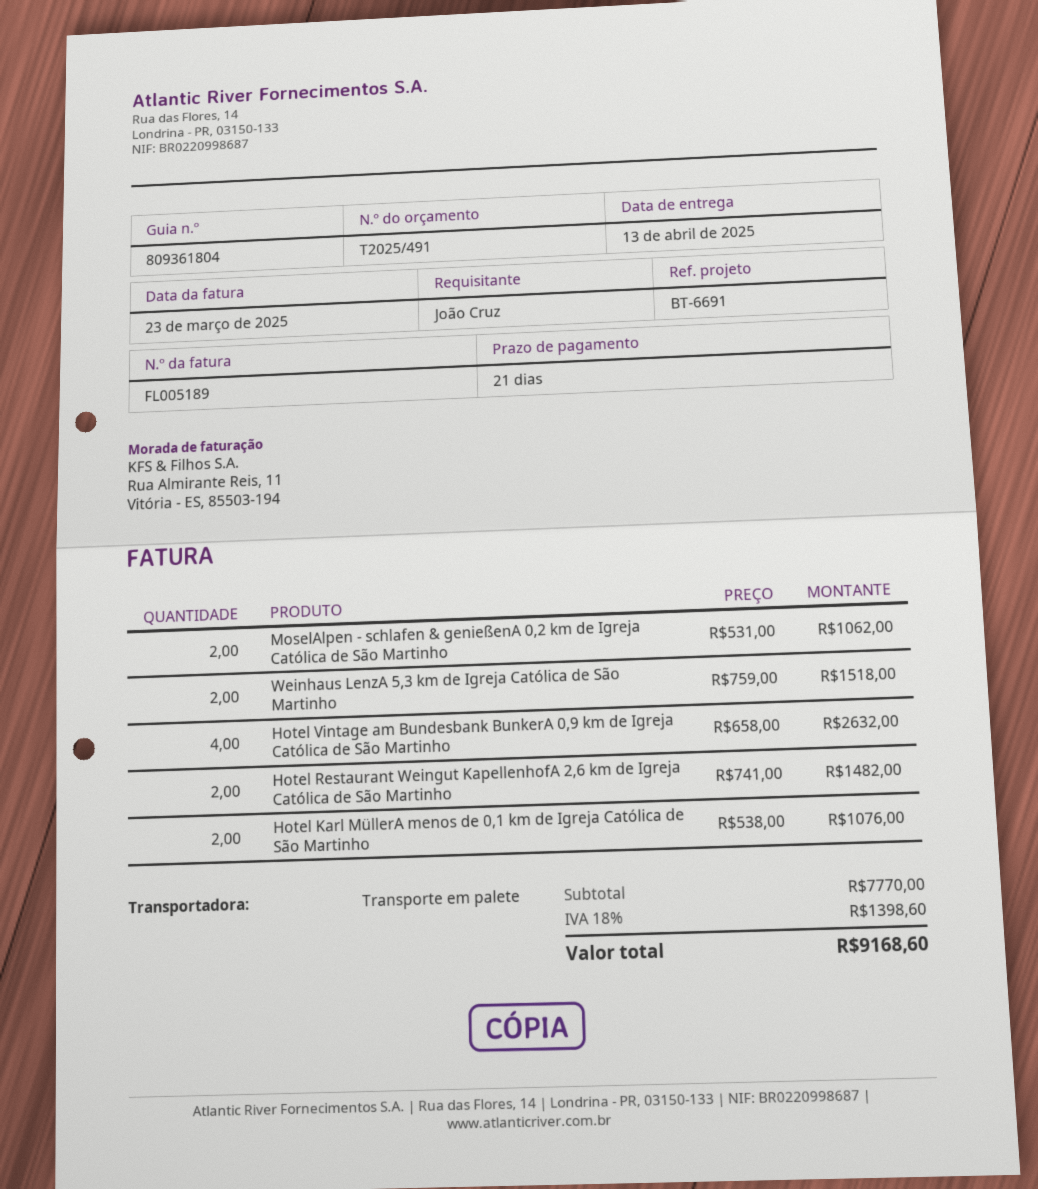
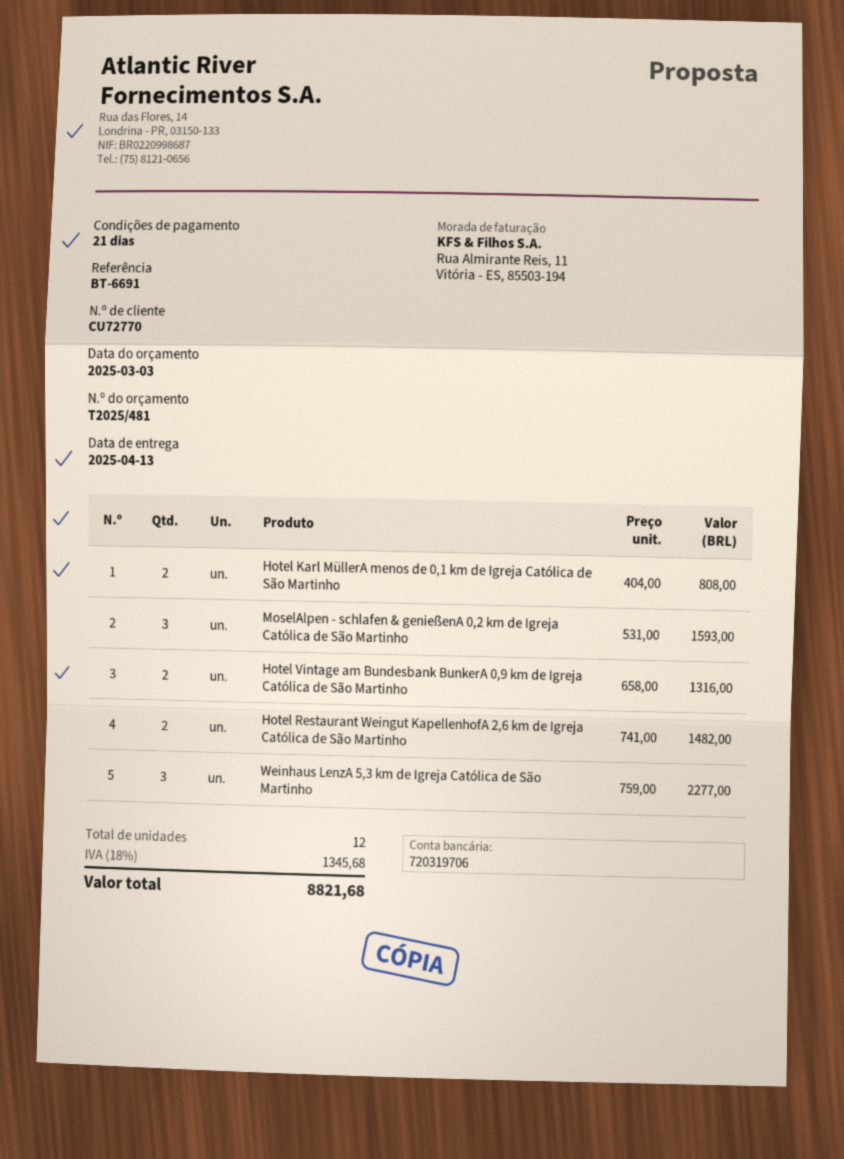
quote number: T2025/491 -> T2025/481
MoselAlpen - schlafen & genießenA 0,2 km de Igreja Católica de São Martinho: 2 x 531.00 = 1062.00 -> 3 x 531.00 = 1593.00
Weinhaus LenzA 5,3 km de Igreja Católica de São Martinho: 2 x 759.00 = 1518.00 -> 3 x 759.00 = 2277.00
Hotel Vintage am Bundesbank BunkerA 0,9 km de Igreja Católica de São Martinho: 4 x 658.00 = 2632.00 -> 2 x 658.00 = 1316.00
Hotel Karl MüllerA menos de 0,1 km de Igreja Católica de São Martinho: 2 x 538.00 = 1076.00 -> 2 x 404.00 = 808.00
tax: 18% = 1398.60 -> 18% = 1345.68
total: 9168.60 -> 8821.68

